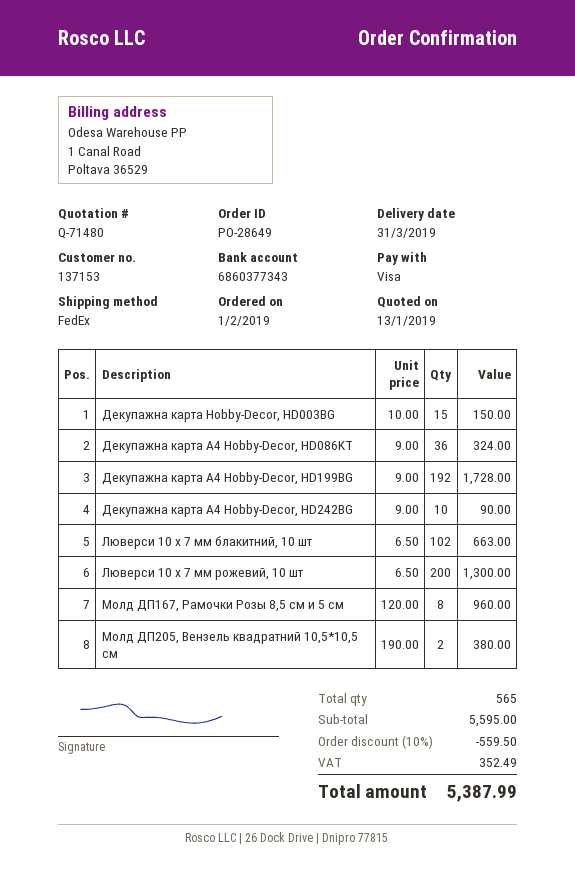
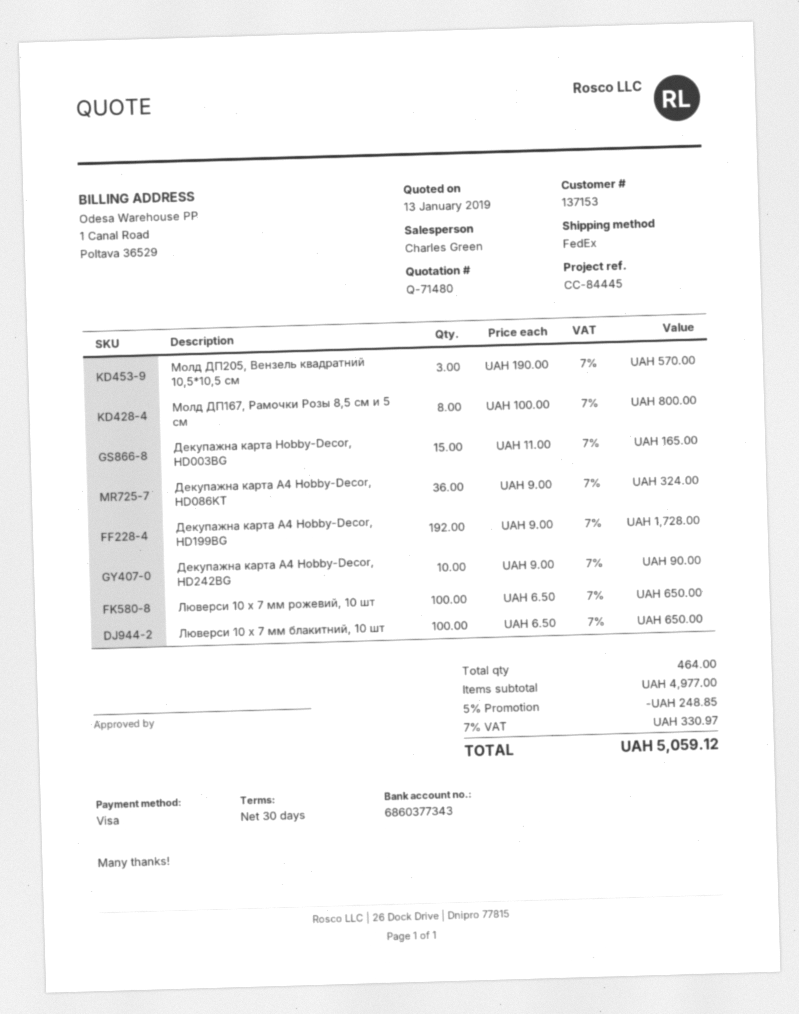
Декупажна карта Hobby-Decor, HD003BG: 15 x 10.00 = 150.00 -> 15 x 11.00 = 165.00
Люверси 10 х 7 мм блакитний, 10 шт: 102 x 6.50 = 663.00 -> 100 x 6.50 = 650.00
Люверси 10 х 7 мм рожевий, 10 шт: 200 x 6.50 = 1300.00 -> 100 x 6.50 = 650.00
Молд ДП167, Рамочки Розы 8,5 см и 5 см: 8 x 120.00 = 960.00 -> 8 x 100.00 = 800.00
Молд ДП205, Вензель квадратний 10,5*10,5 см: 2 x 190.00 = 380.00 -> 3 x 190.00 = 570.00
total quantity: 565 -> 464
subtotal: 5595.00 -> 4977.00
discount: 10% = 559.50 -> 5% = 248.85
tax: 352.49 -> 330.97
total: 5387.99 -> 5059.12

